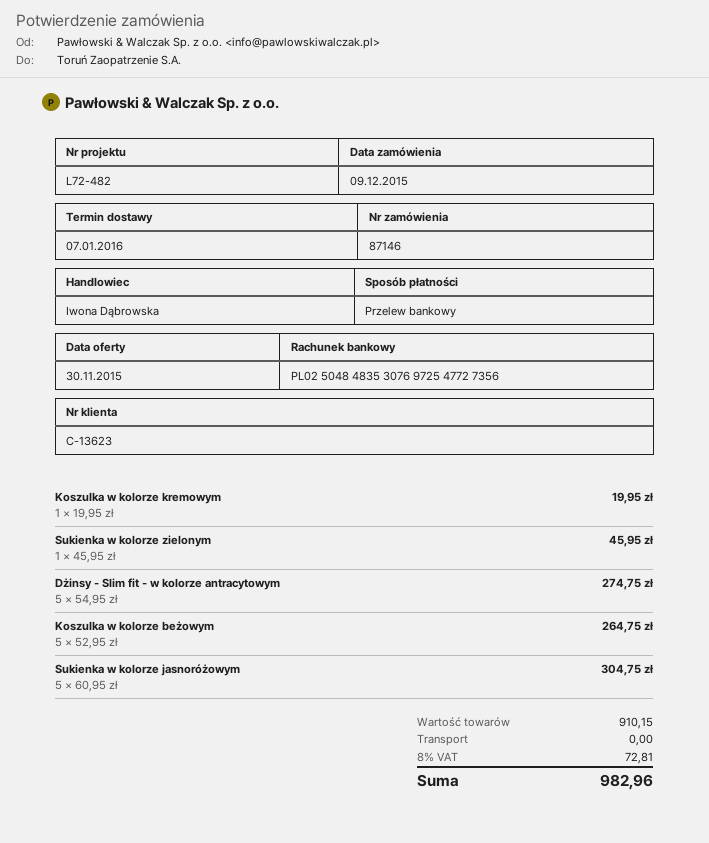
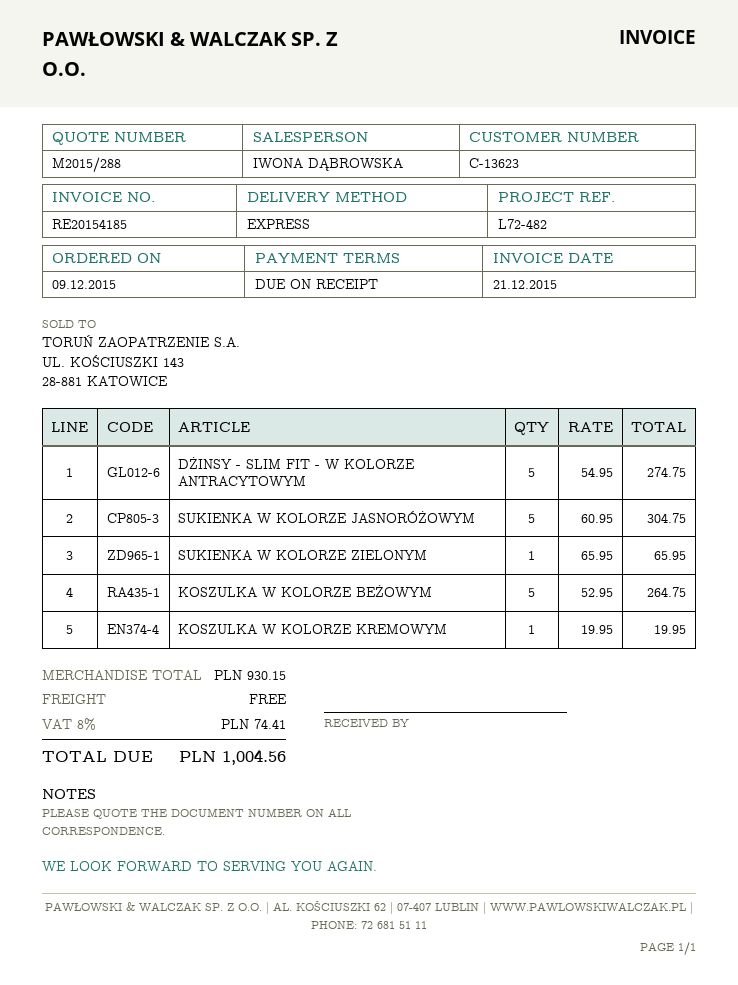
Sukienka w kolorze zielonym: 1 x 45.95 = 45.95 -> 1 x 65.95 = 65.95
subtotal: 910.15 -> 930.15
tax: 8% = 72.81 -> 8% = 74.41
total: 982.96 -> 1004.56

